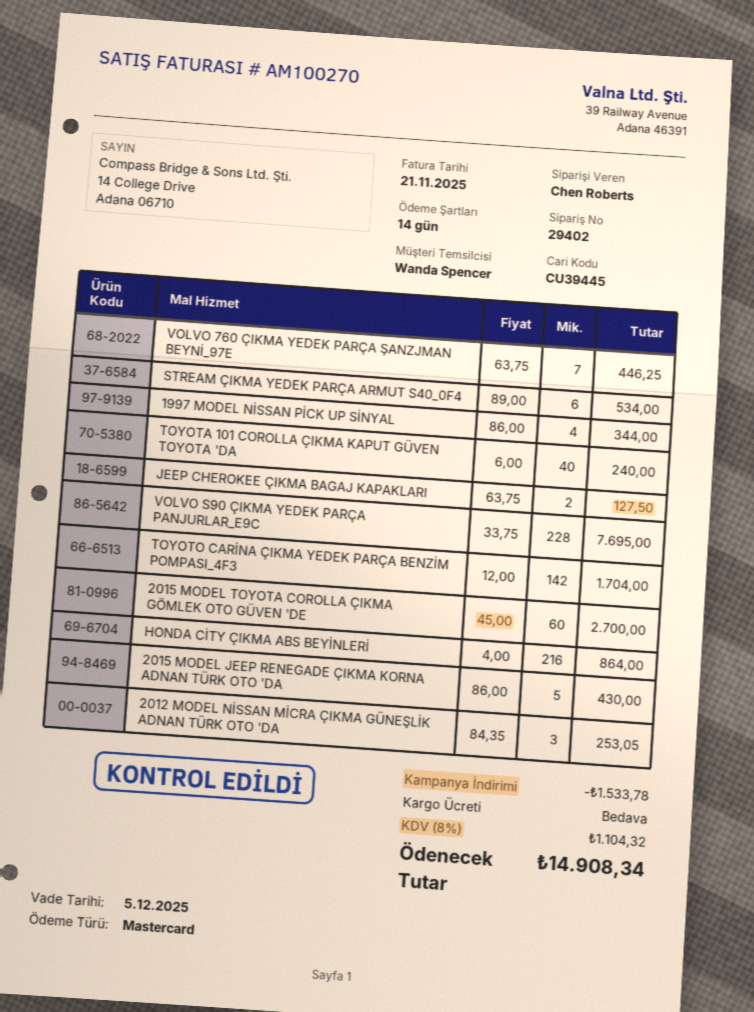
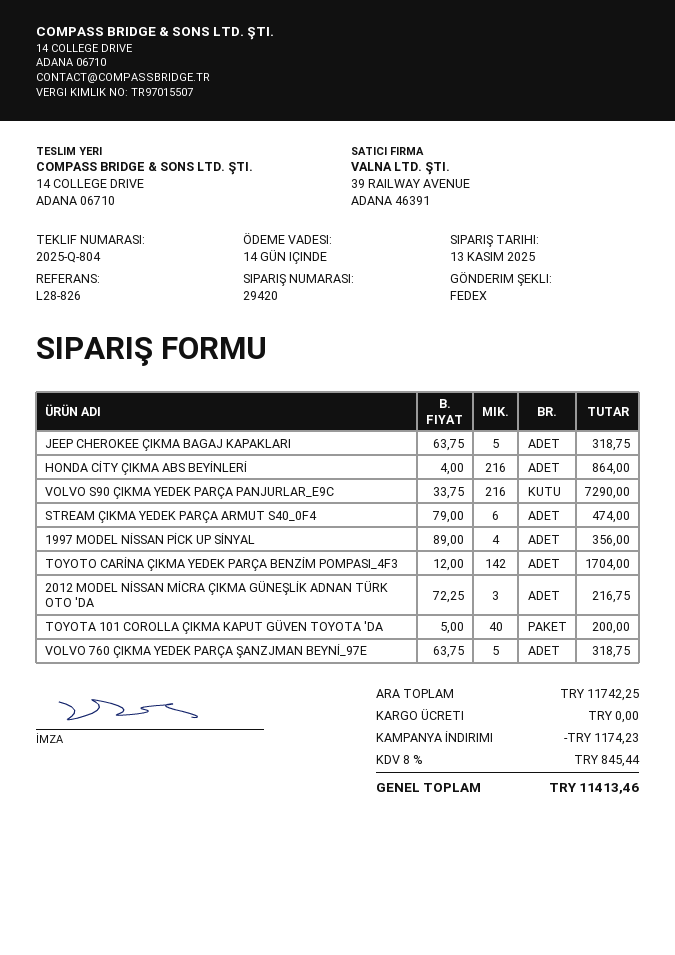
order number: 29402 -> 29420
VOLVO 760 ÇIKMA YEDEK PARÇA ŞANZJMAN BEYNİ_97E: 7 x 63.75 = 446.25 -> 5 x 63.75 = 318.75
STREAM ÇIKMA YEDEK PARÇA ARMUT S40_0F4: 6 x 89.00 = 534.00 -> 6 x 79.00 = 474.00
1997 MODEL NİSSAN PİCK UP SİNYAL: 4 x 86.00 = 344.00 -> 4 x 89.00 = 356.00
TOYOTA 101 COROLLA ÇIKMA KAPUT GÜVEN TOYOTA 'DA: 40 x 6.00 = 240.00 -> 40 x 5.00 = 200.00
JEEP CHEROKEE ÇIKMA BAGAJ KAPAKLARI: 2 x 63.75 = 127.50 -> 5 x 63.75 = 318.75
VOLVO S90 ÇIKMA YEDEK PARÇA PANJURLAR_E9C: 228 x 33.75 = 7695.00 -> 216 x 33.75 = 7290.00
2015 MODEL TOYOTA COROLLA ÇIKMA GÖMLEK OTO GÜVEN 'DE: 60 x 45.00 = 2700.00 -> none
2015 MODEL JEEP RENEGADE ÇIKMA KORNA ADNAN TÜRK OTO 'DA: 5 x 86.00 = 430.00 -> none
2012 MODEL NİSSAN MİCRA ÇIKMA GÜNEŞLİK ADNAN TÜRK OTO 'DA: 3 x 84.35 = 253.05 -> 3 x 72.25 = 216.75
discount: 1533.78 -> 1174.23
tax: 8% = 1104.32 -> 8% = 845.44
total: 14908.34 -> 11413.46

